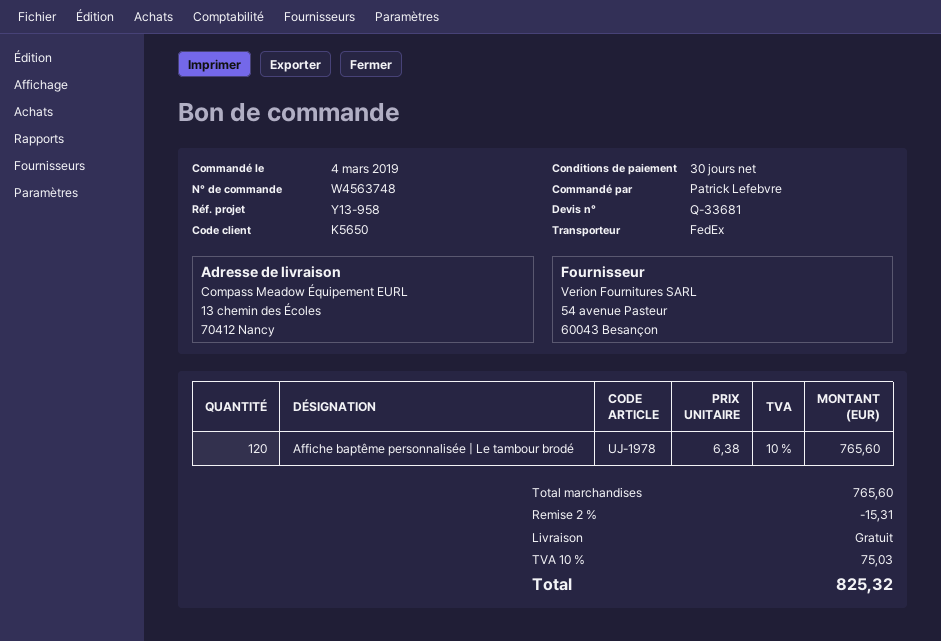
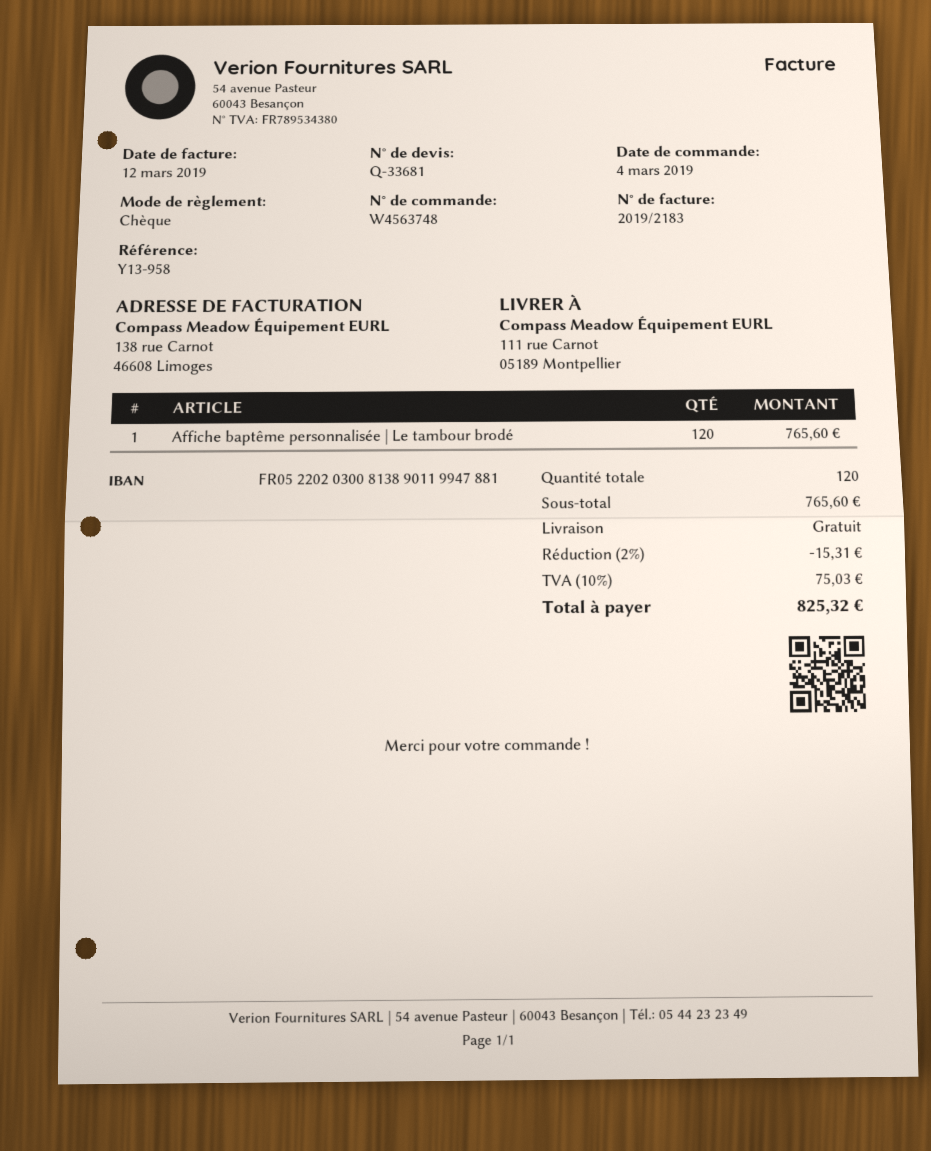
ship to: 13 chemin des Écoles, 70412 Nancy -> 111 rue Carnot, 05189 Montpellier

